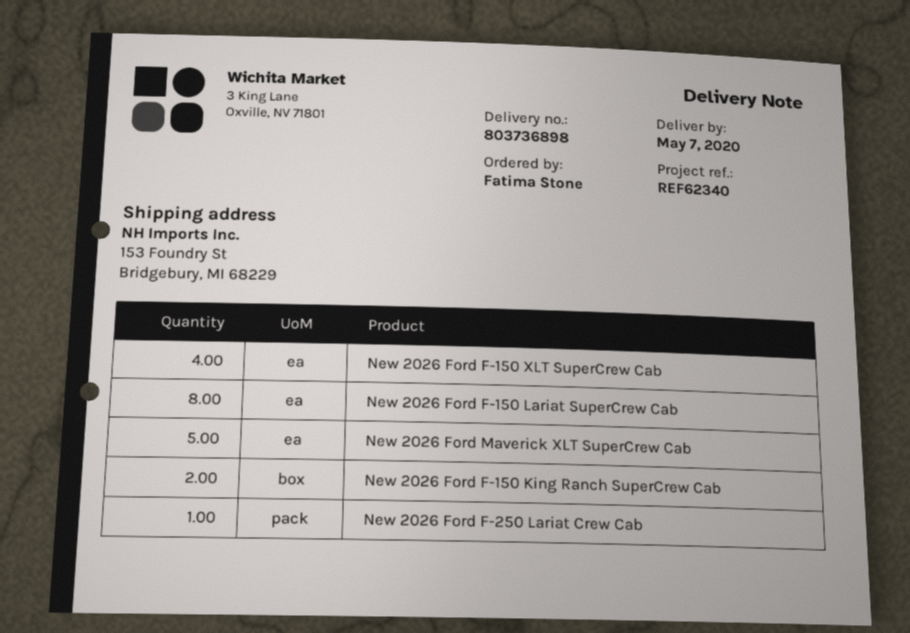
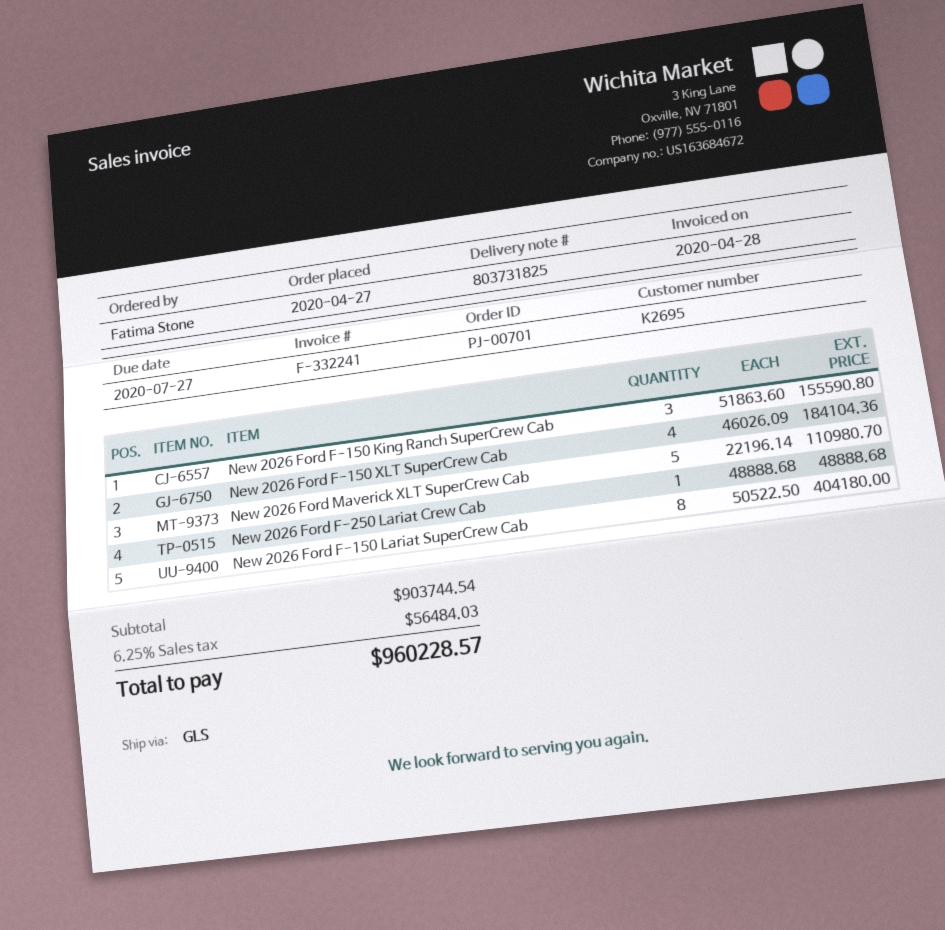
delivery note number: 803736898 -> 803731825
New 2026 Ford F-150 King Ranch SuperCrew Cab: 2 -> 3

